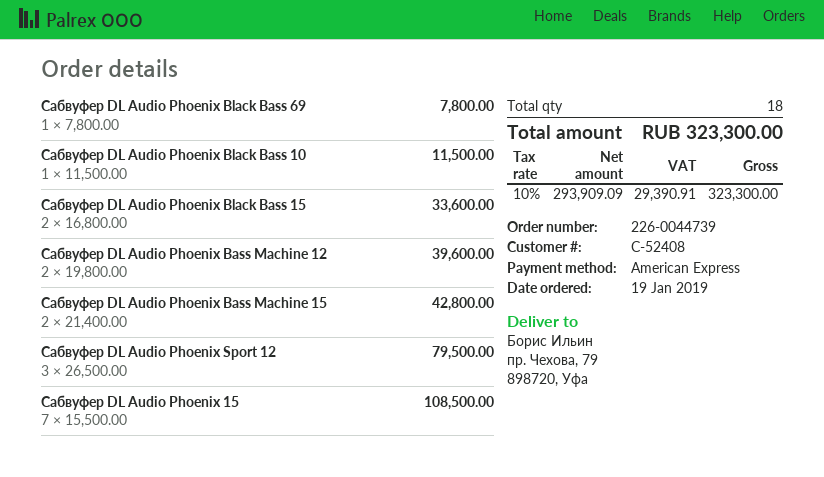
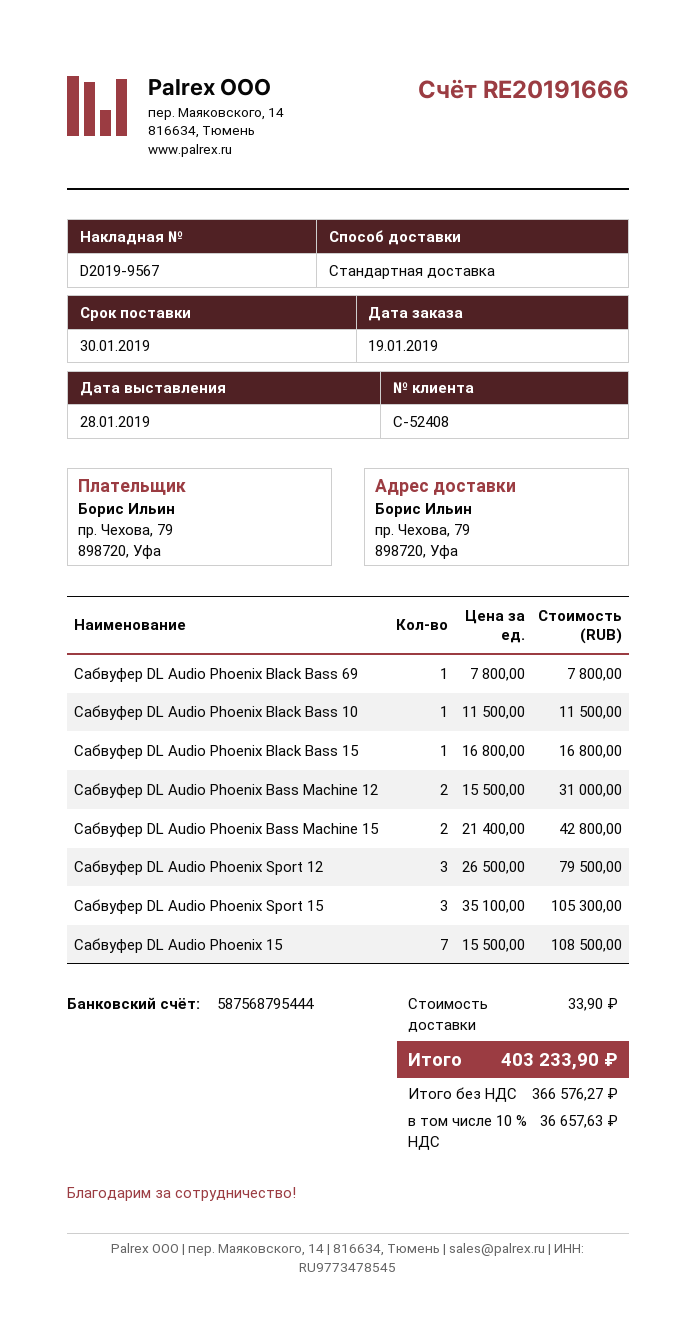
Сабвуфер DL Audio Phoenix Black Bass 15: 2 x 16800.00 = 33600.00 -> 1 x 16800.00 = 16800.00
Сабвуфер DL Audio Phoenix Bass Machine 12: 2 x 19800.00 = 39600.00 -> 2 x 15500.00 = 31000.00
Сабвуфер DL Audio Phoenix Sport 15: none -> 3 x 35100.00 = 105300.00
shipping: none -> 33.90
net: 293909.09 -> 366576.27
tax: 10% = 29390.91 -> 10% = 36657.63
total: 323300.00 -> 403233.90

